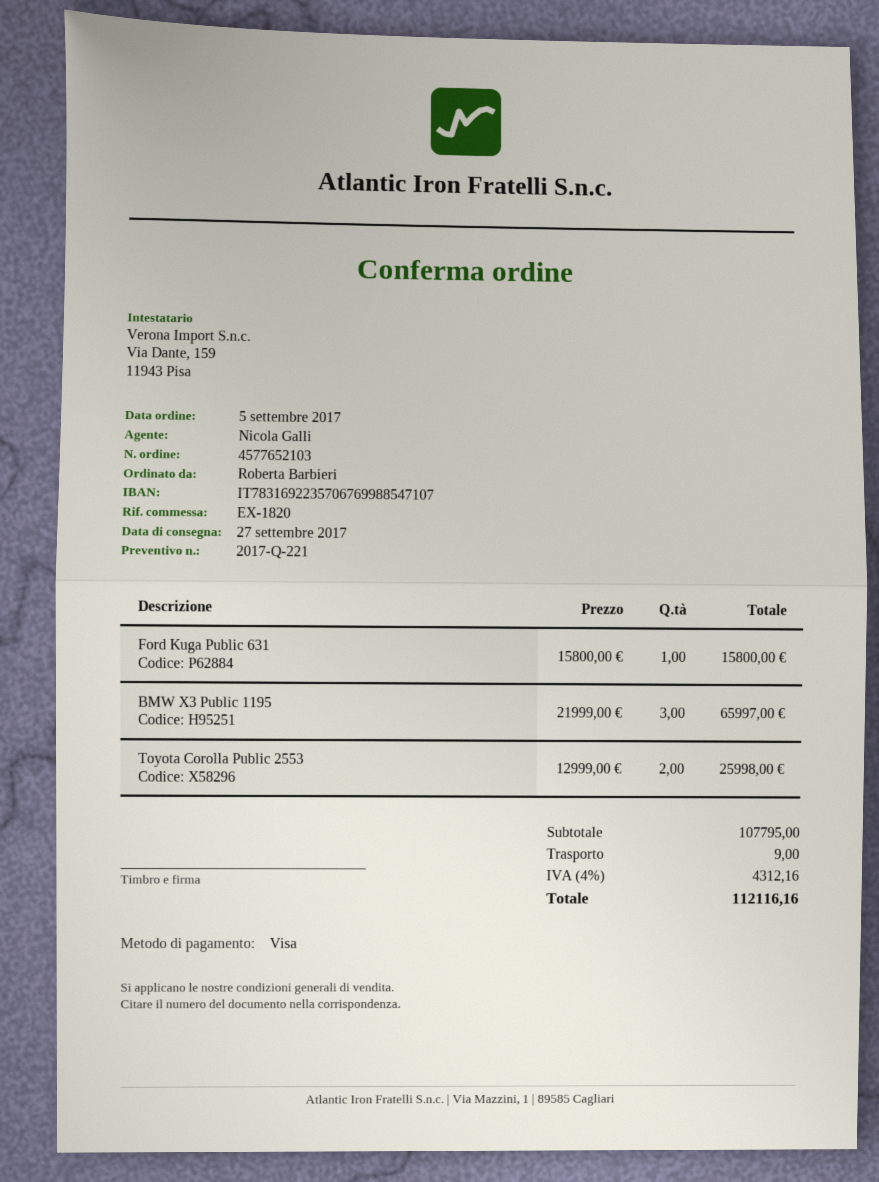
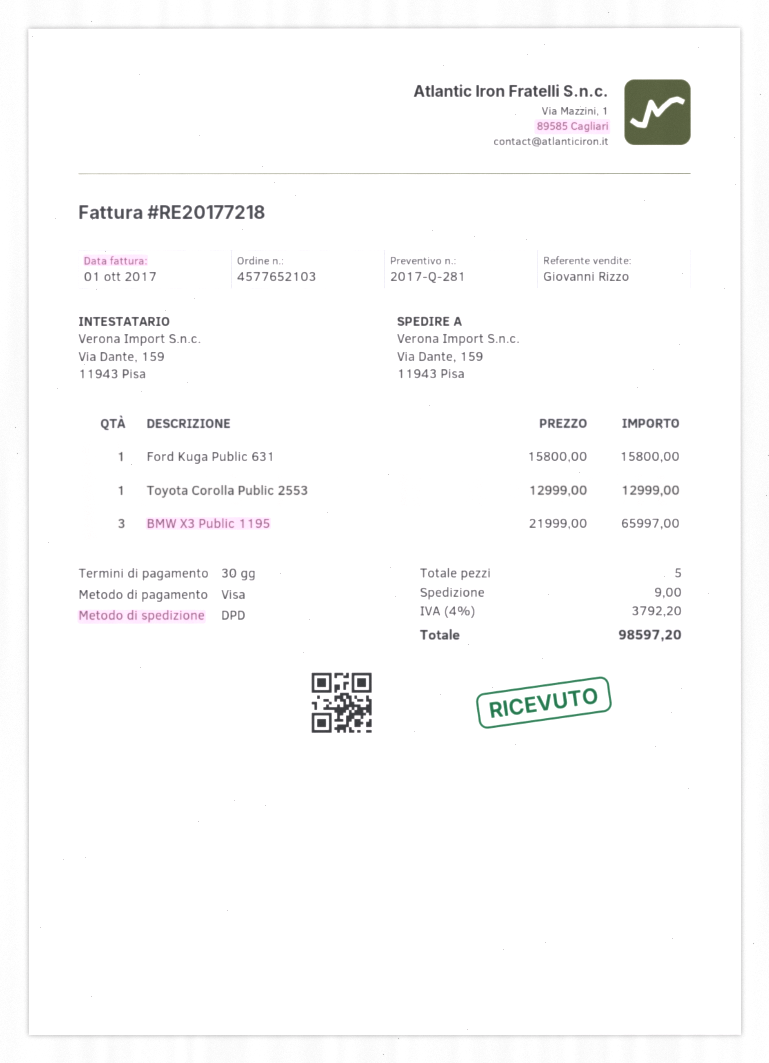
quote number: 2017-Q-221 -> 2017-Q-281
sales rep: Nicola Galli -> Giovanni Rizzo
Toyota Corolla Public 2553: 2 x 12999.00 = 25998.00 -> 1 x 12999.00 = 12999.00
tax: 4% = 4312.16 -> 4% = 3792.20
total: 112116.16 -> 98597.20

